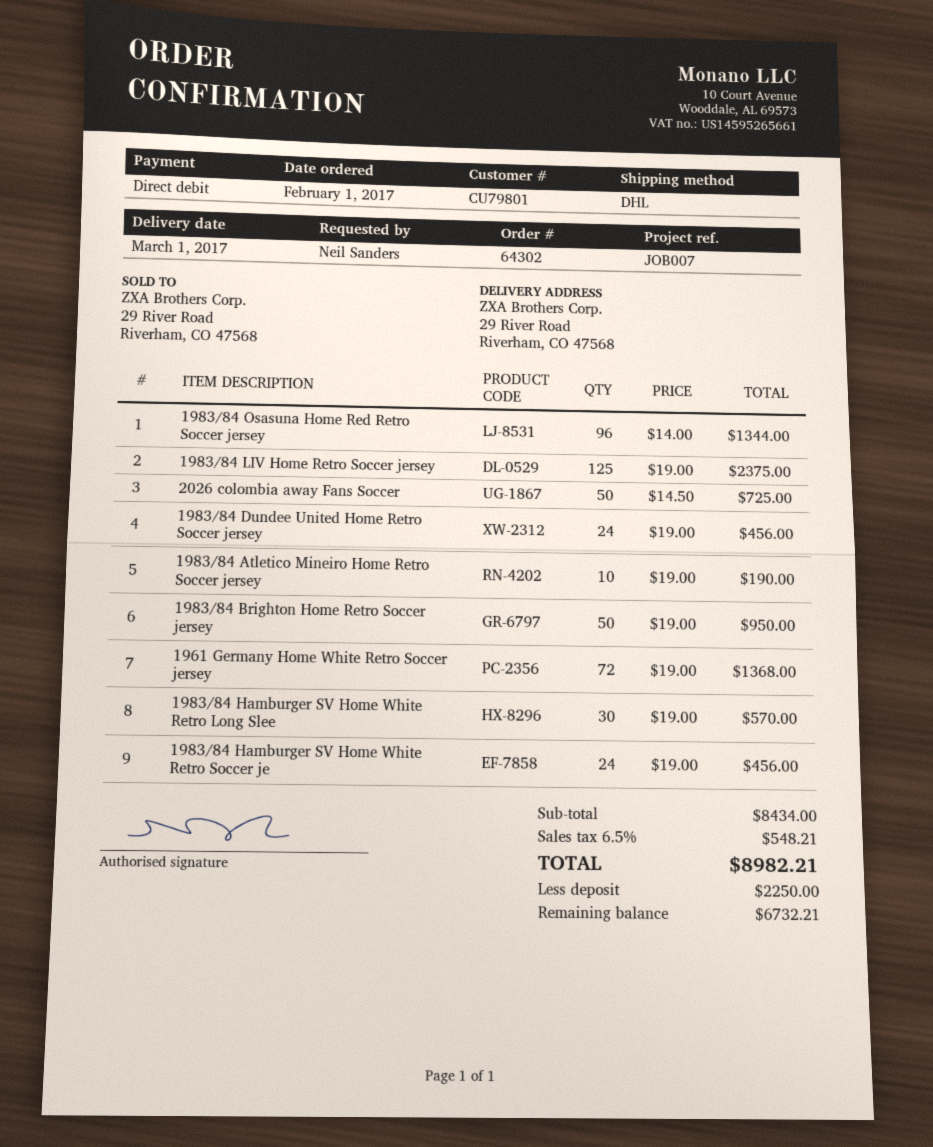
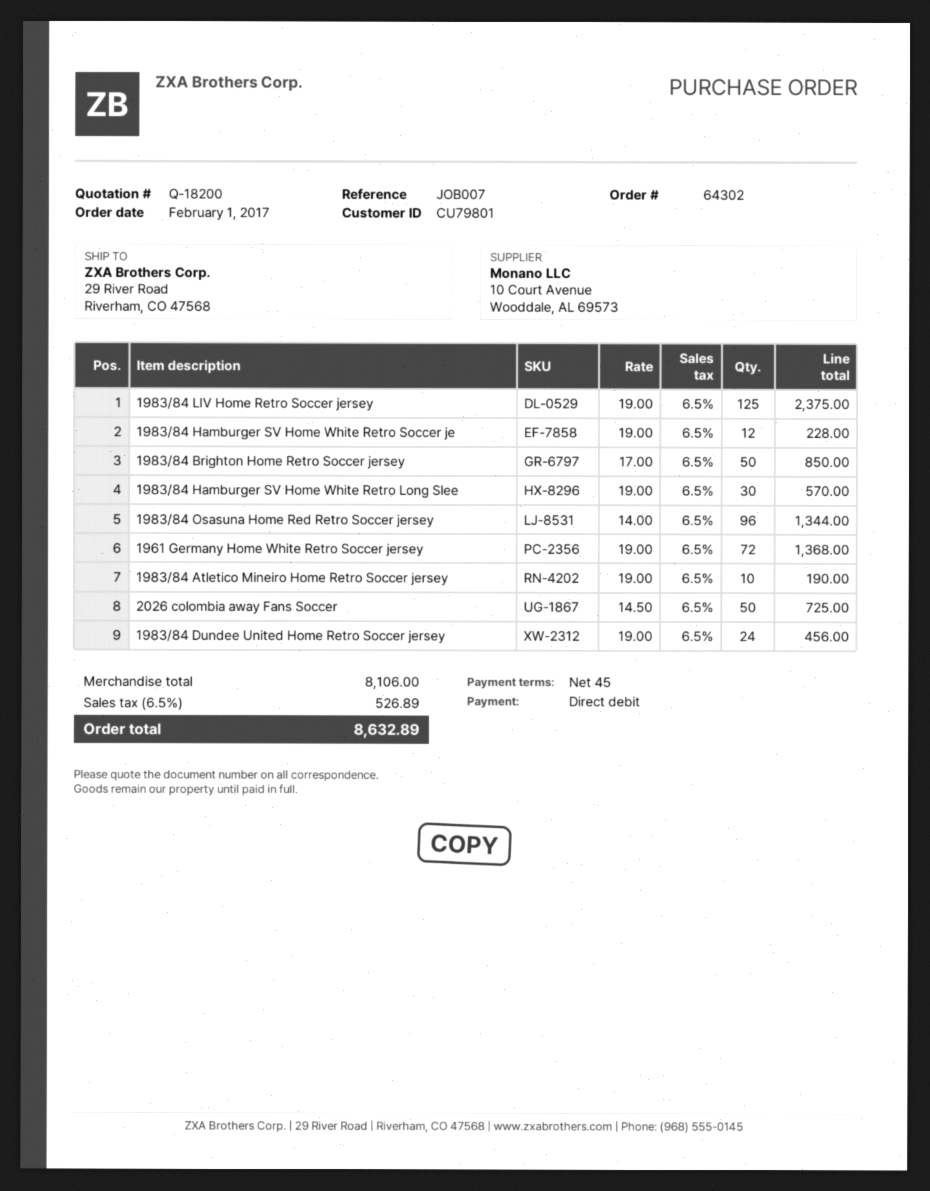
1983/84 Brighton Home Retro Soccer jersey: 50 x 19.00 = 950.00 -> 50 x 17.00 = 850.00
1983/84 Hamburger SV Home White Retro Soccer je: 24 x 19.00 = 456.00 -> 12 x 19.00 = 228.00
subtotal: 8434.00 -> 8106.00
tax: 6.5% = 548.21 -> 6.5% = 526.89
total: 8982.21 -> 8632.89

